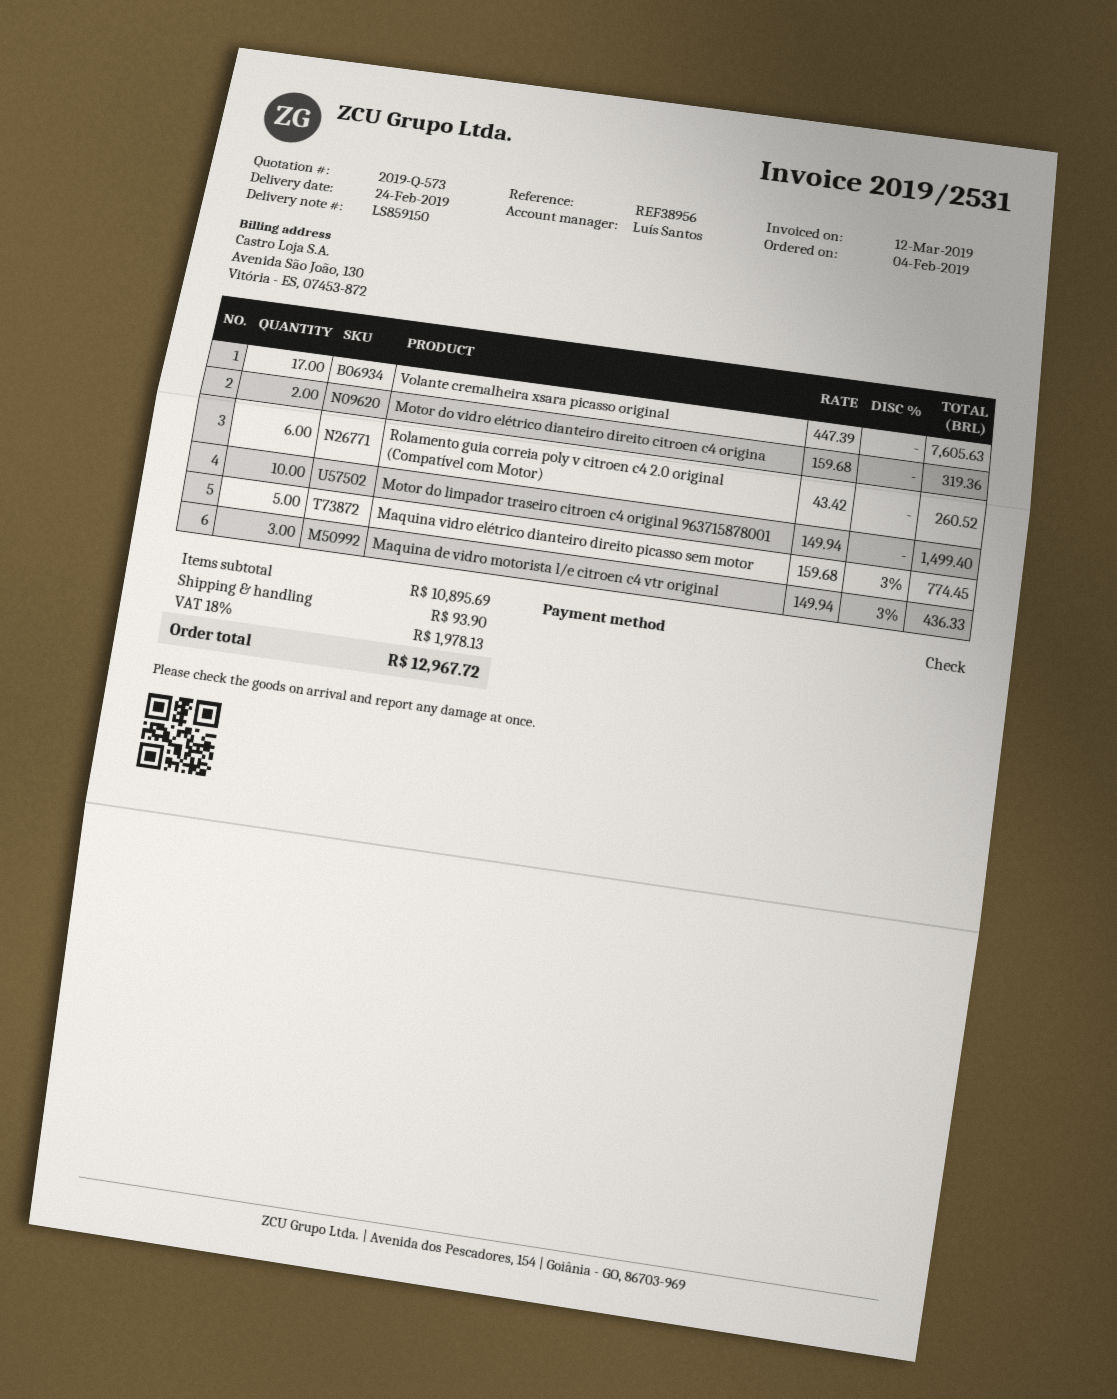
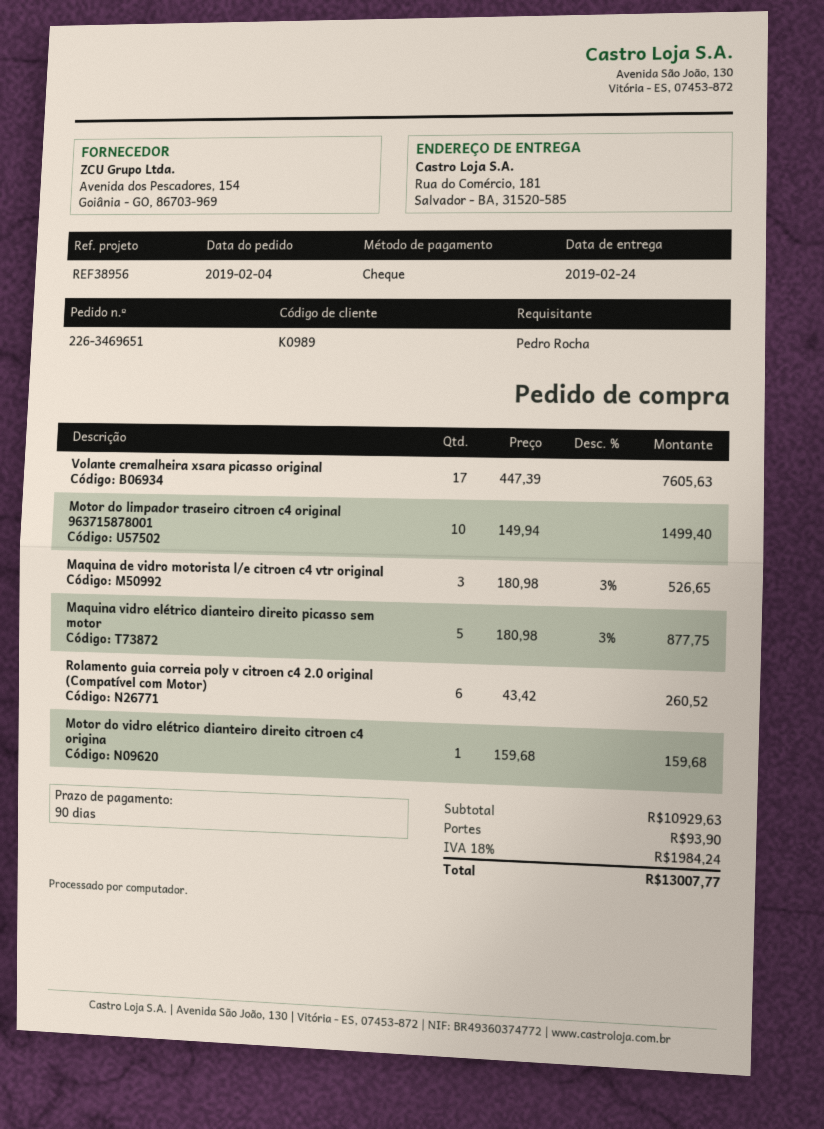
Motor do vidro elétrico dianteiro direito citroen c4 origina: 2 x 159.68 = 319.36 -> 1 x 159.68 = 159.68
Maquina vidro elétrico dianteiro direito picasso sem motor: 5 x 159.68 - 3% = 774.45 -> 5 x 180.98 - 3% = 877.75
Maquina de vidro motorista l/e citroen c4 vtr original: 3 x 149.94 - 3% = 436.33 -> 3 x 180.98 - 3% = 526.65
subtotal: 10895.69 -> 10929.63
tax: 18% = 1978.13 -> 18% = 1984.24
total: 12967.72 -> 13007.77

